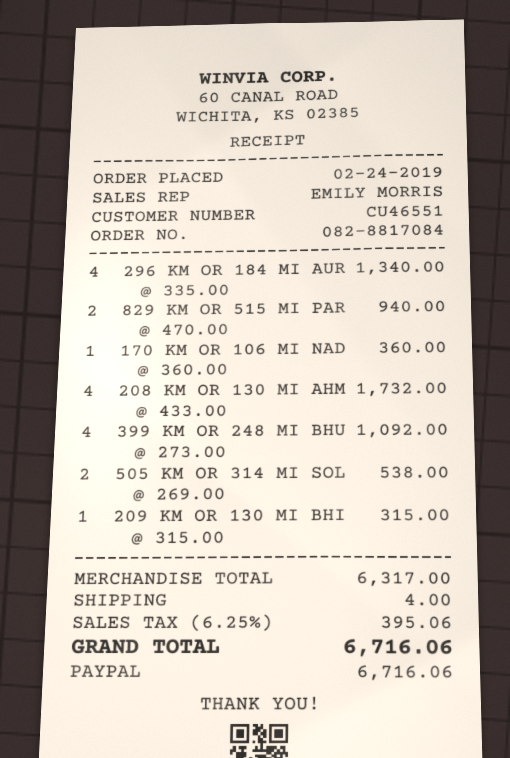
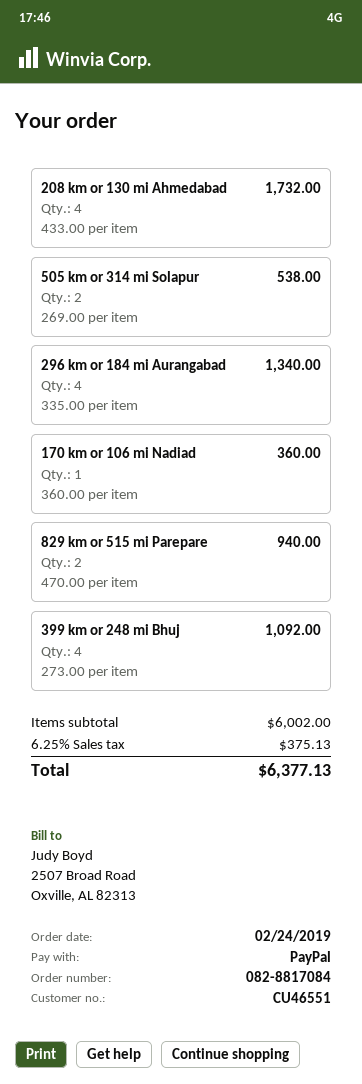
209 KM OR 130 MI BHI: 1 x 315.00 = 315.00 -> none
subtotal: 6317.00 -> 6002.00
shipping: 4.00 -> none
tax: 6.25% = 395.06 -> 6.25% = 375.13
total: 6716.06 -> 6377.13

